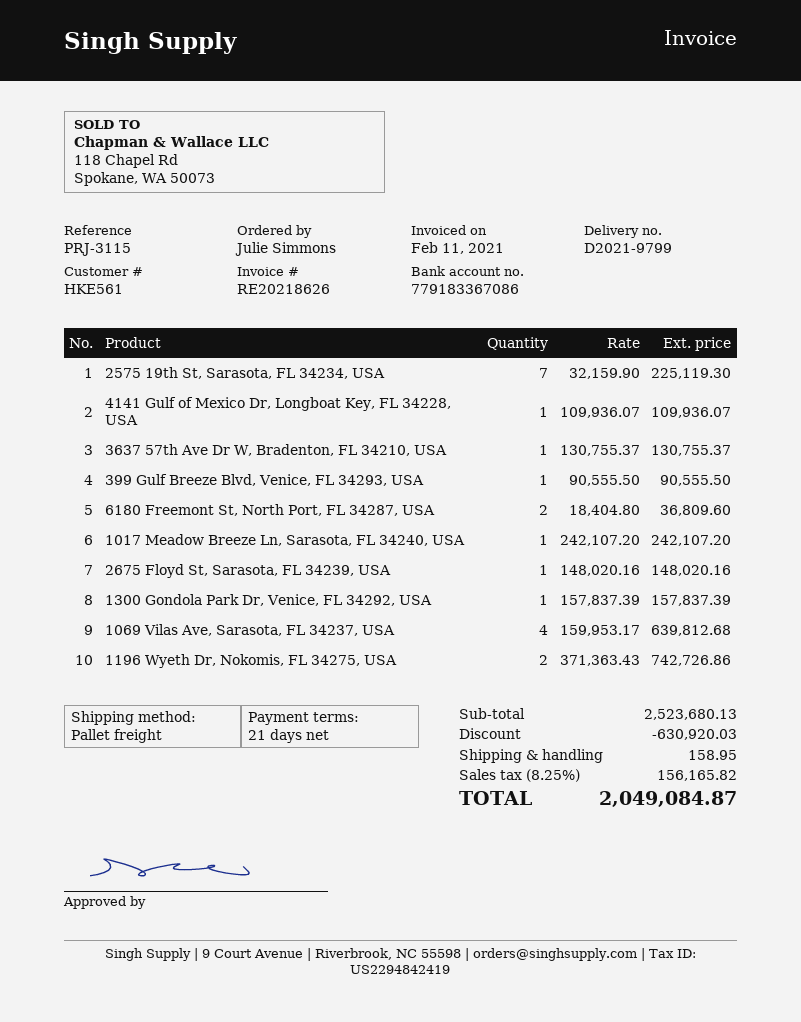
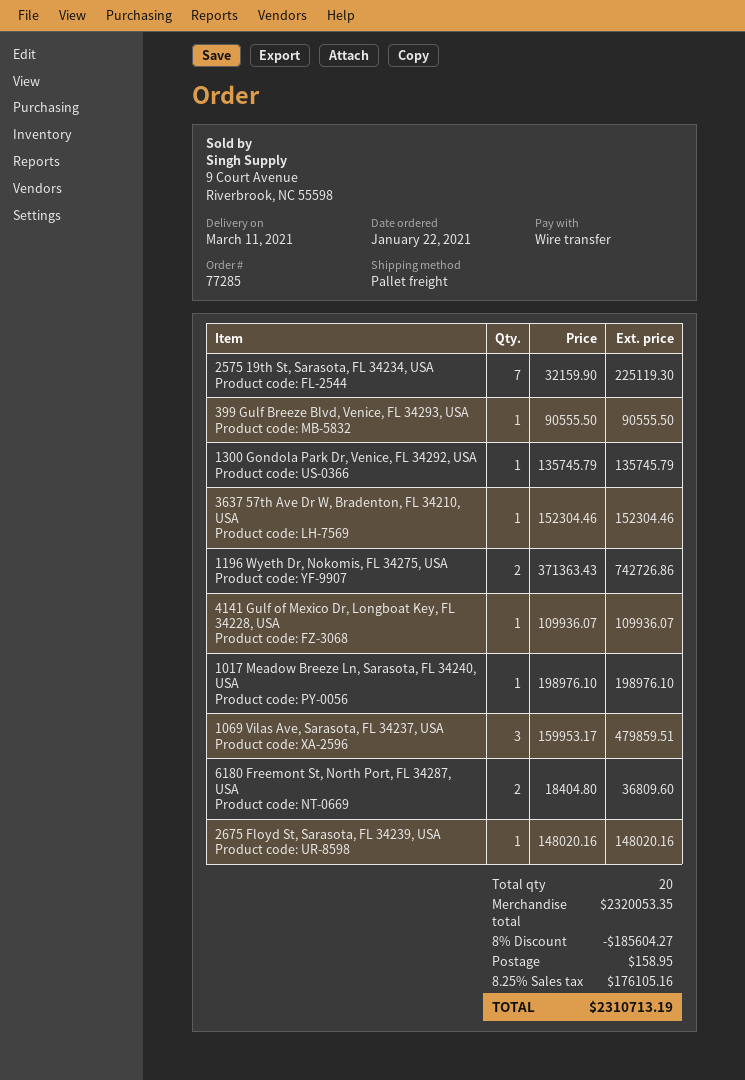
3637 57th Ave Dr W, Bradenton, FL 34210, USA: 1 x 130755.37 = 130755.37 -> 1 x 152304.46 = 152304.46
1017 Meadow Breeze Ln, Sarasota, FL 34240, USA: 1 x 242107.20 = 242107.20 -> 1 x 198976.10 = 198976.10
1300 Gondola Park Dr, Venice, FL 34292, USA: 1 x 157837.39 = 157837.39 -> 1 x 135745.79 = 135745.79
1069 Vilas Ave, Sarasota, FL 34237, USA: 4 x 159953.17 = 639812.68 -> 3 x 159953.17 = 479859.51
subtotal: 2523680.13 -> 2320053.35
discount: 630920.03 -> 185604.27
tax: 8.25% = 156165.82 -> 8.25% = 176105.16
total: 2049084.87 -> 2310713.19

